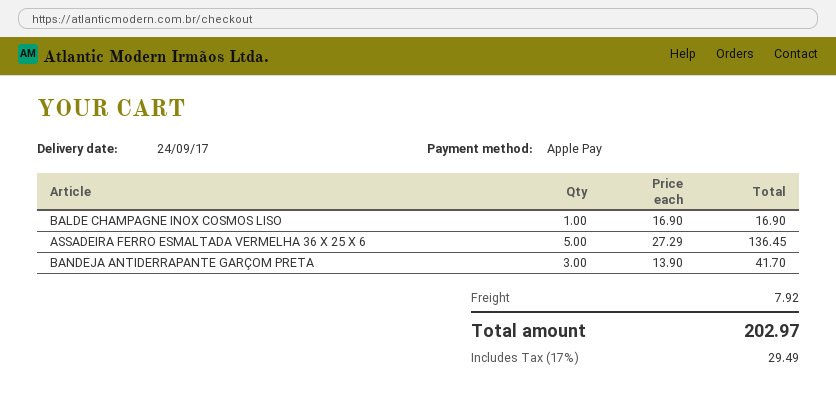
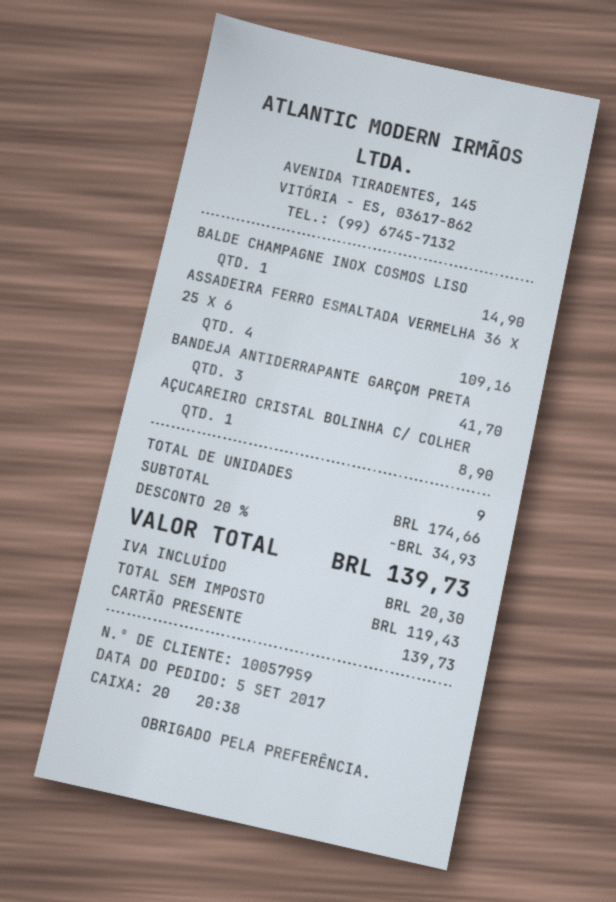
payment method: Apple Pay -> gift card
BALDE CHAMPAGNE INOX COSMOS LISO: 1 for 16.90 -> 1 for 14.90
ASSADEIRA FERRO ESMALTADA VERMELHA 36 X 25 X 6: 5 for 136.45 -> 4 for 109.16
AÇUCAREIRO CRISTAL BOLINHA C/ COLHER: none -> 1 for 8.90
discount: none -> 20% = 34.93
shipping: 7.92 -> none
tax: 29.49 -> 20.30
total: 202.97 -> 139.73

